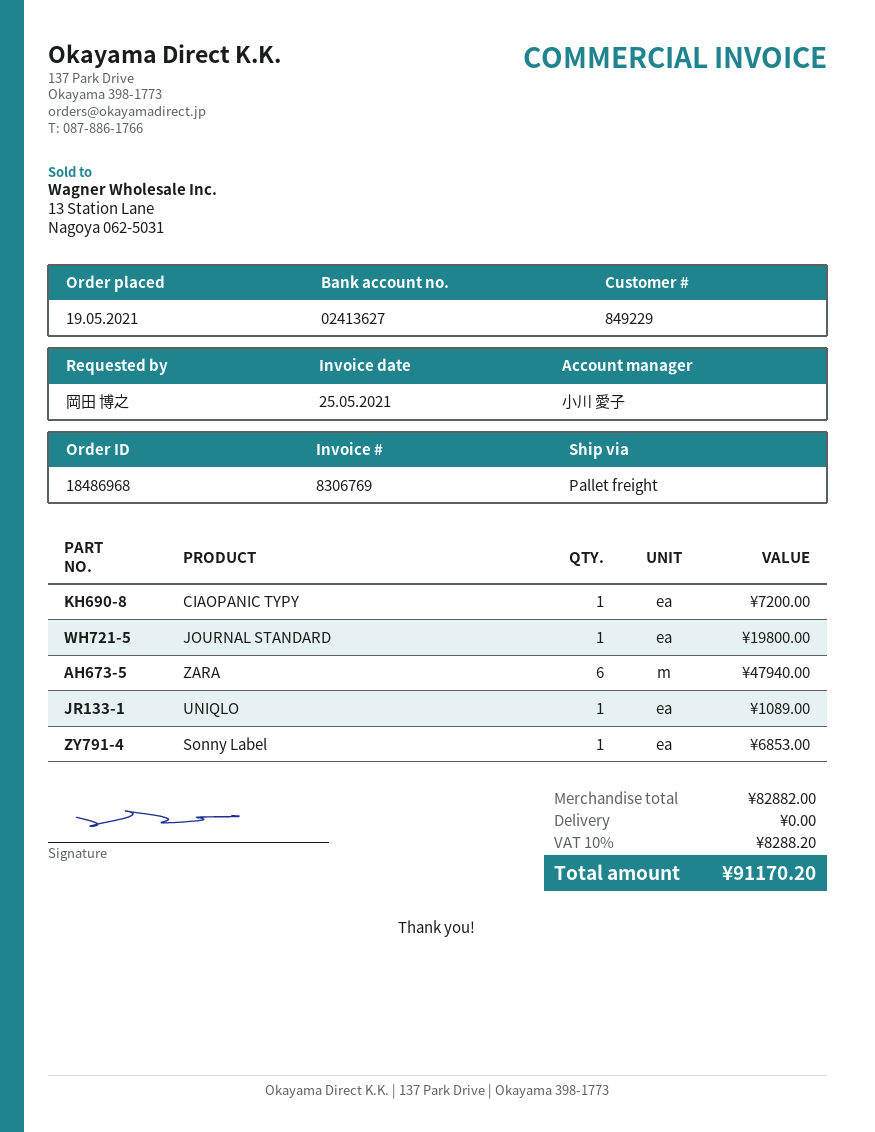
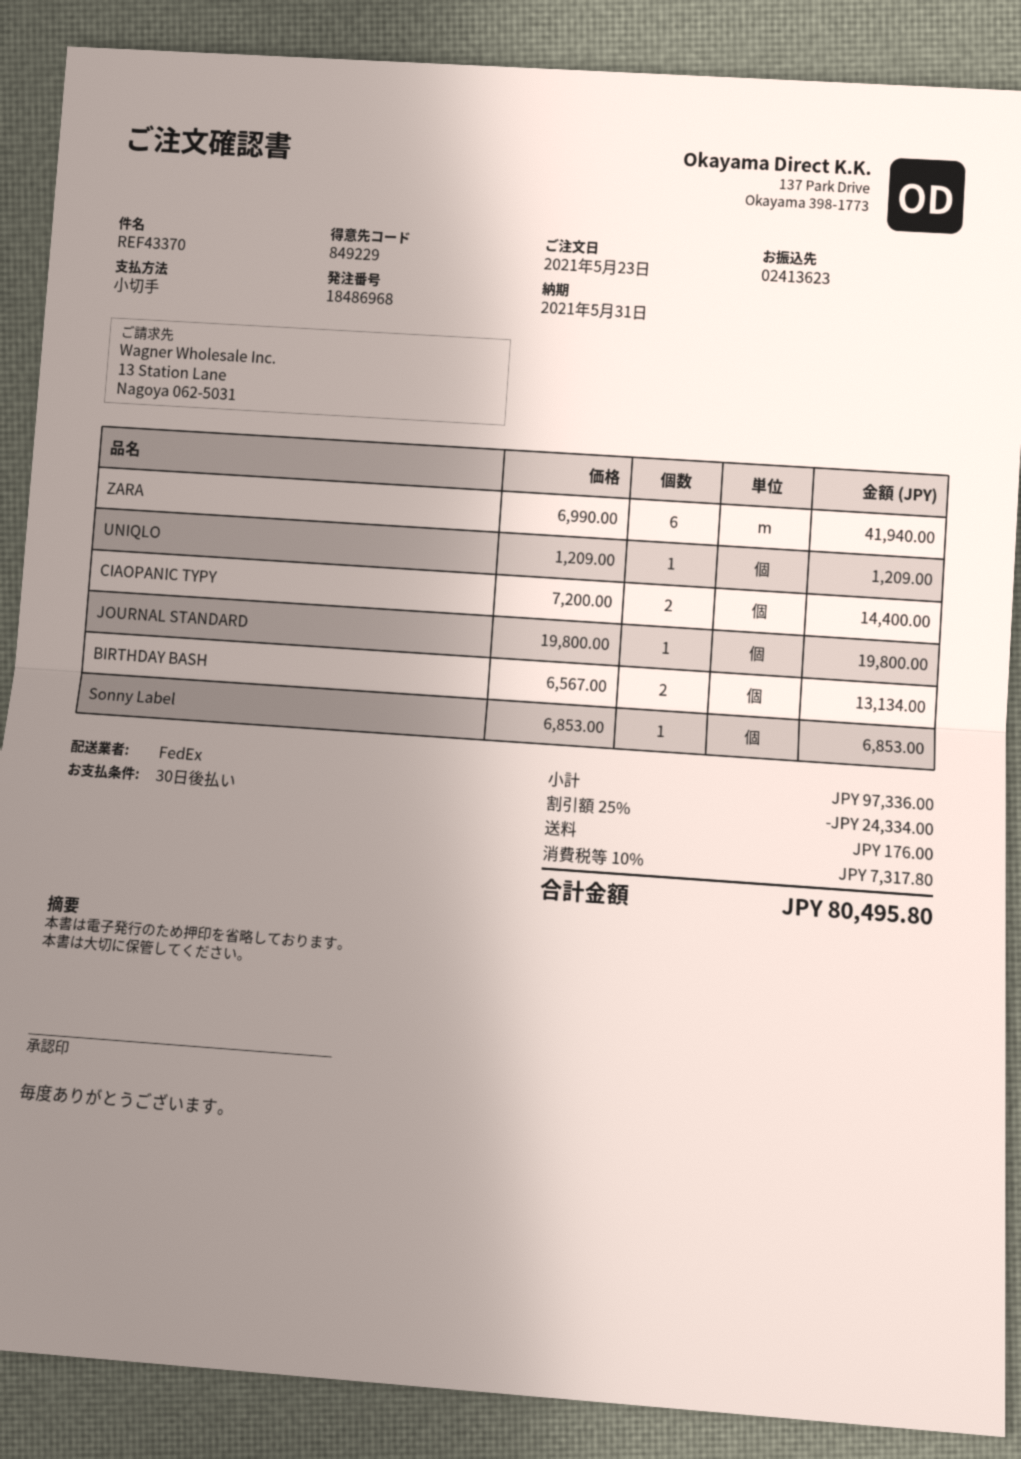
order date: 2021-05-19 -> 2021-05-23
bank account: 02413627 -> 02413623
shipping method: pallet freight -> FedEx
CIAOPANIC TYPY: 1 for 7200.00 -> 2 for 14400.00
ZARA: 6 for 47940.00 -> 6 for 41940.00
UNIQLO: 1 for 1089.00 -> 1 for 1209.00
BIRTHDAY BASH: none -> 2 for 13134.00
subtotal: 82882.00 -> 97336.00
discount: none -> 25% = 24334.00
shipping: 0.00 -> 176.00
tax: 10% = 8288.20 -> 10% = 7317.80
total: 91170.20 -> 80495.80

